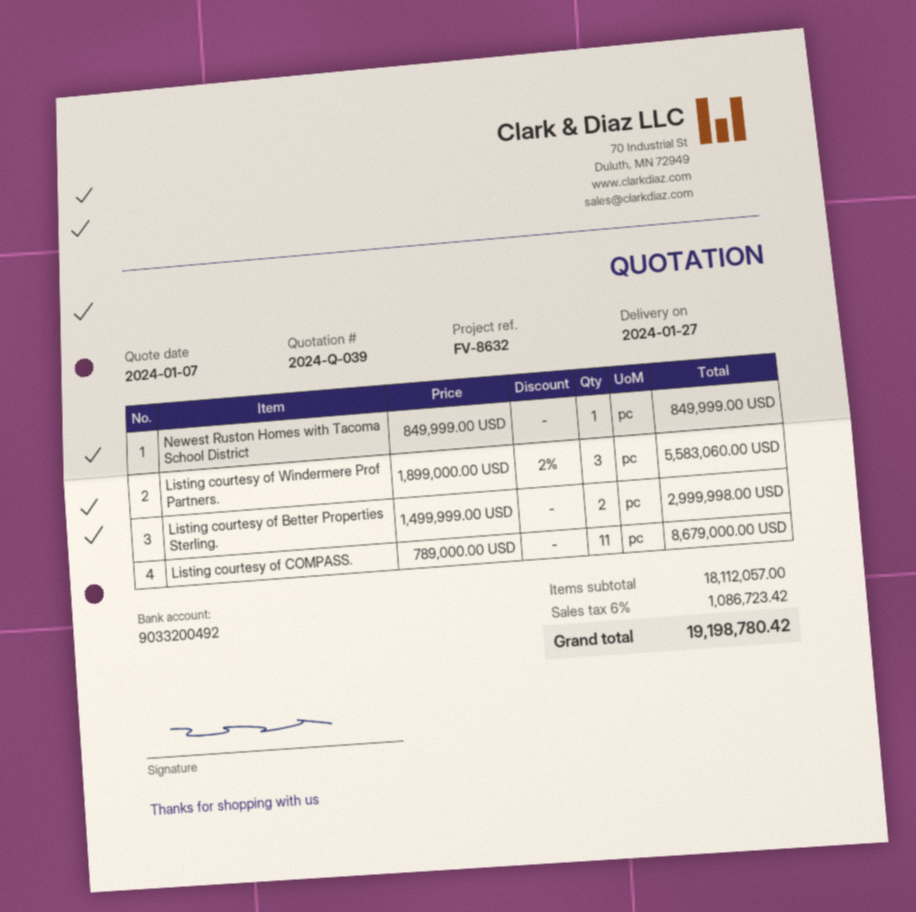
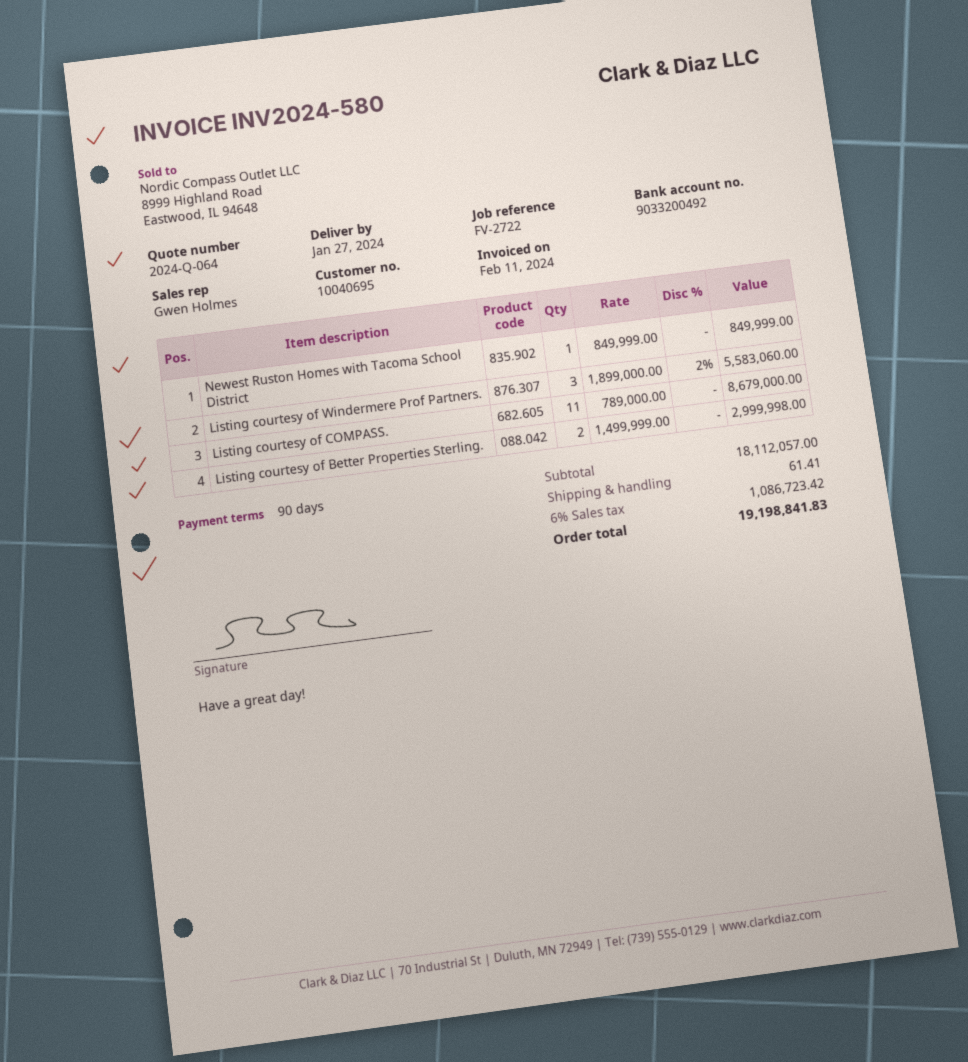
quote number: 2024-Q-039 -> 2024-Q-064
reference: FV-8632 -> FV-2722
shipping: none -> 61.41
total: 19198780.42 -> 19198841.83

